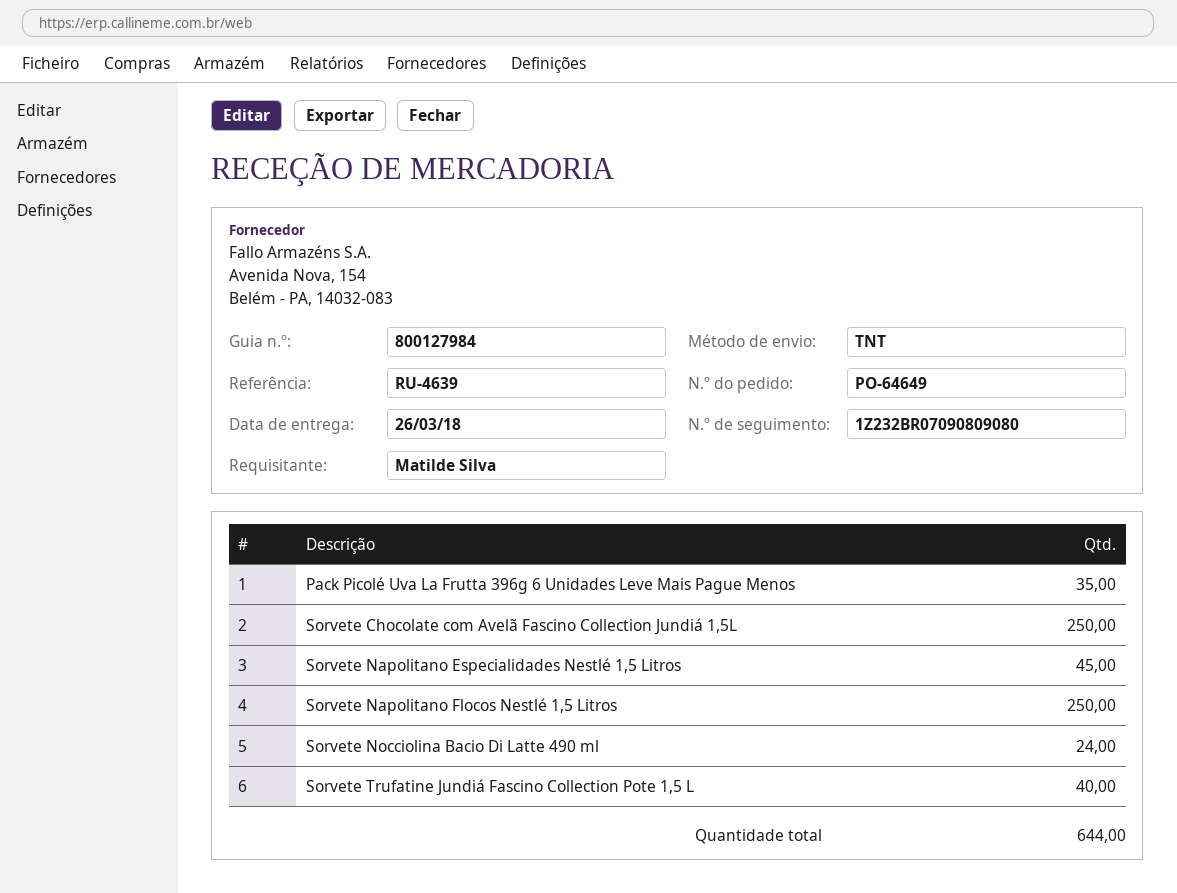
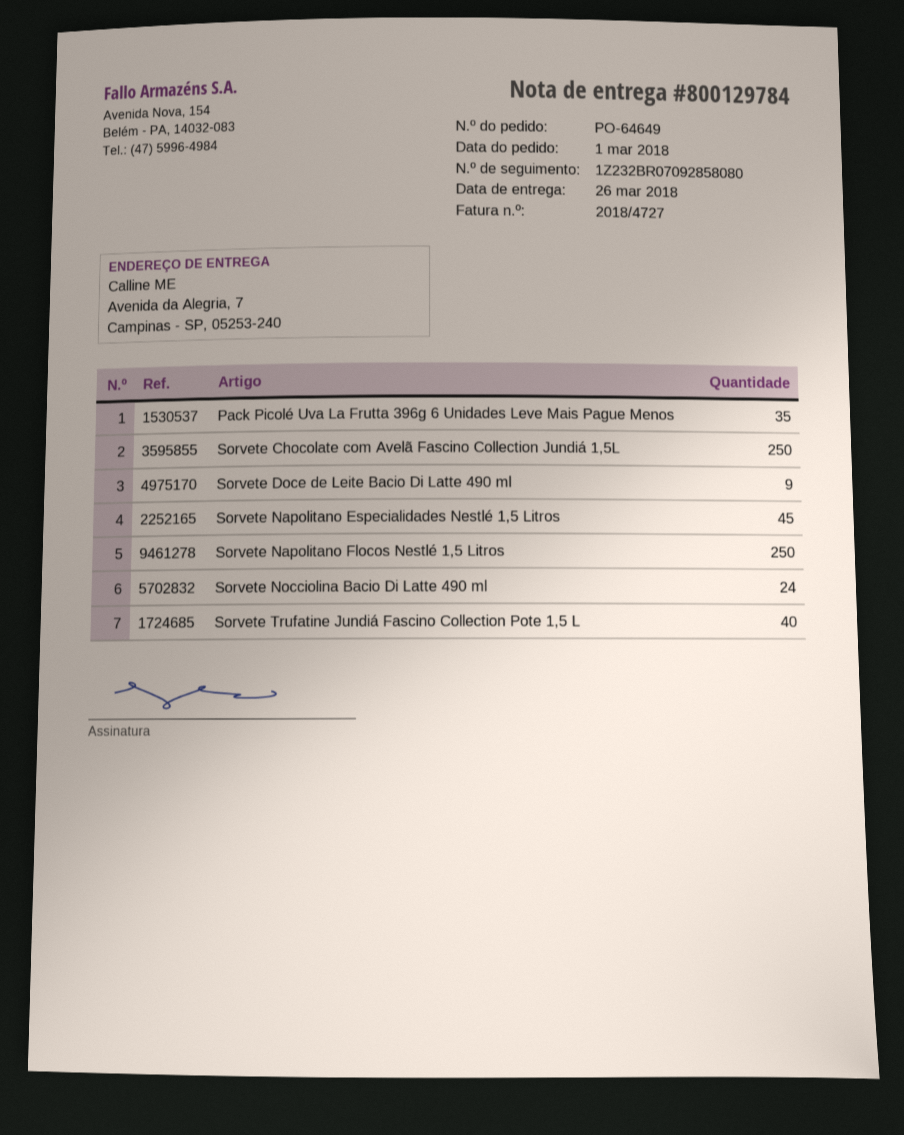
delivery note number: 800127984 -> 800129784
tracking number: 1Z232BR07090809080 -> 1Z232BR07092858080
Sorvete Doce de Leite Bacio Di Latte 490 ml: none -> 9

